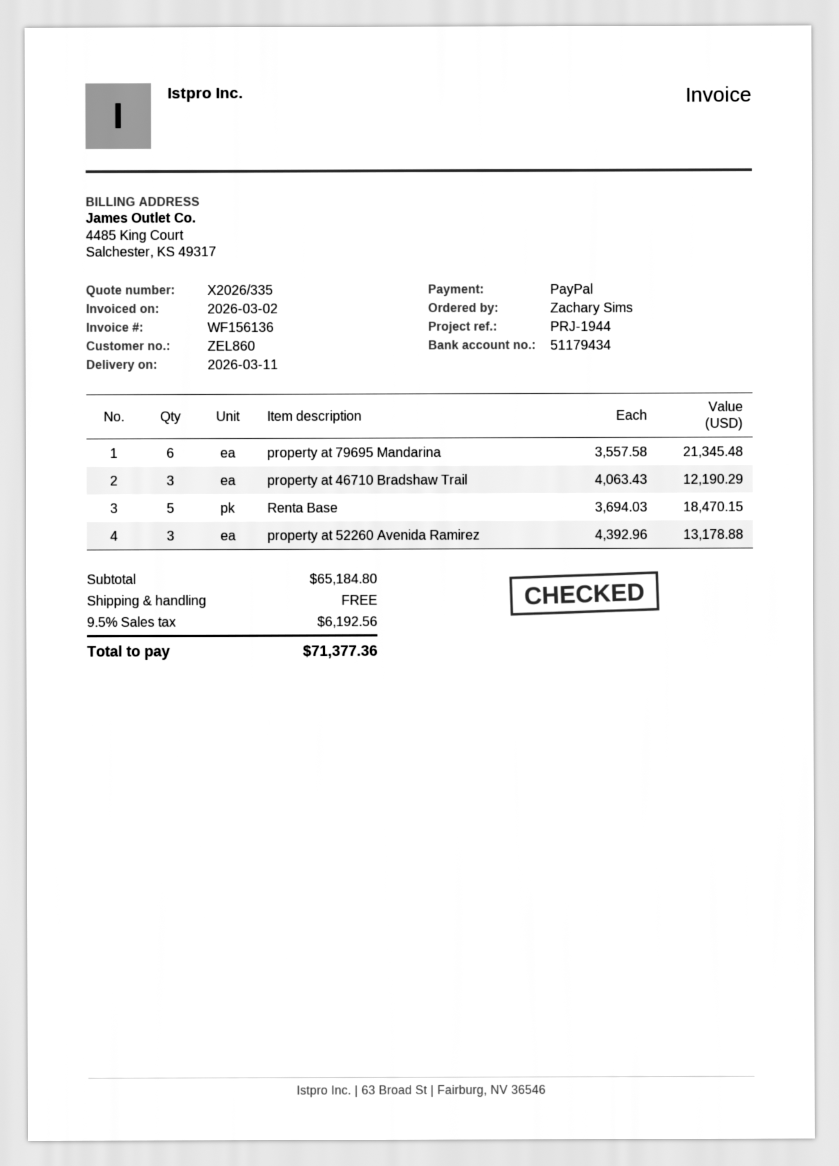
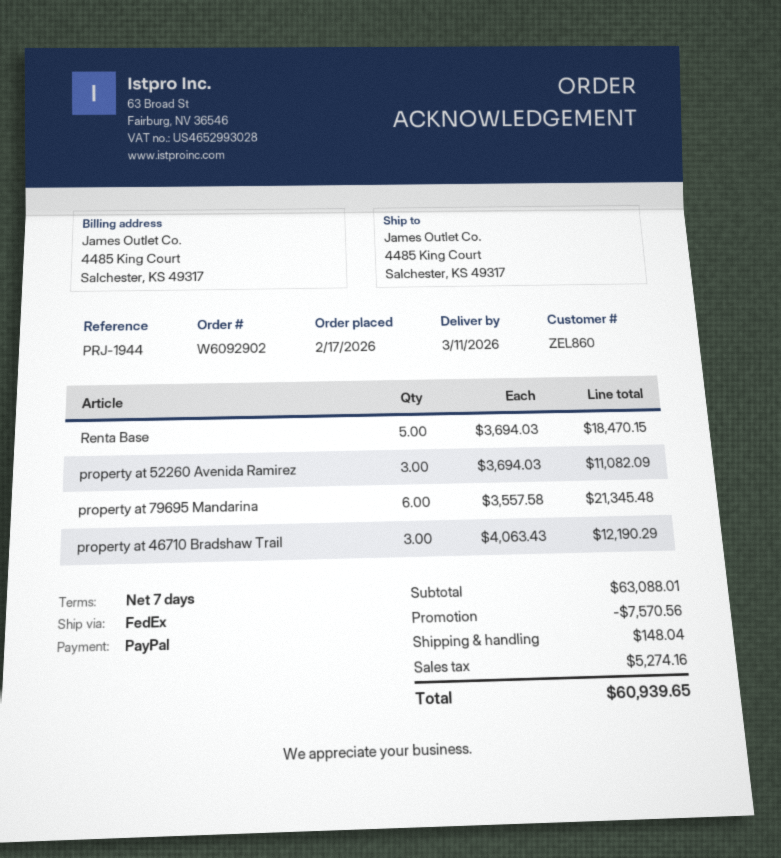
property at 52260 Avenida Ramirez: 3 x 4392.96 = 13178.88 -> 3 x 3694.03 = 11082.09
subtotal: 65184.80 -> 63088.01
discount: none -> 7570.56
shipping: 0.00 -> 148.04
tax: 6192.56 -> 5274.16
total: 71377.36 -> 60939.65

